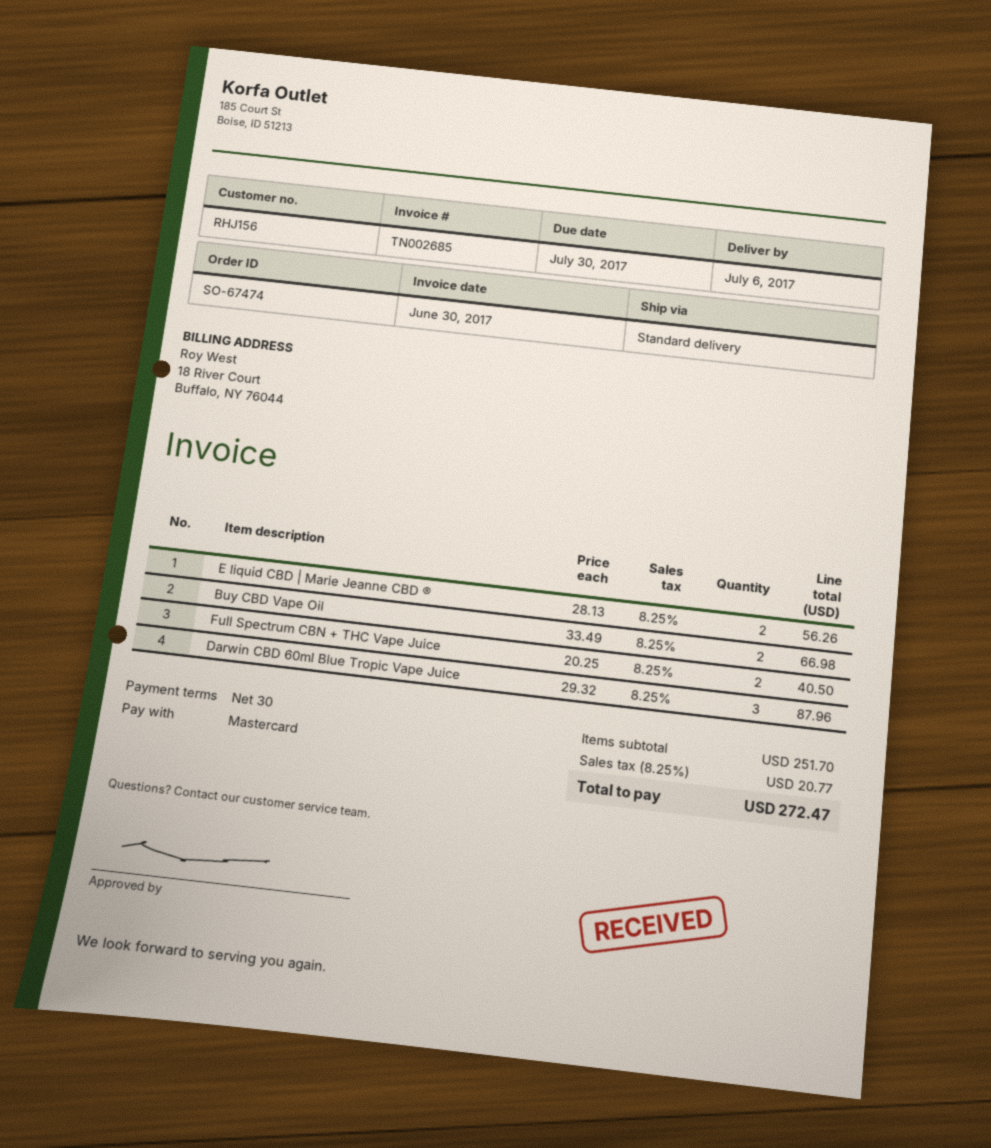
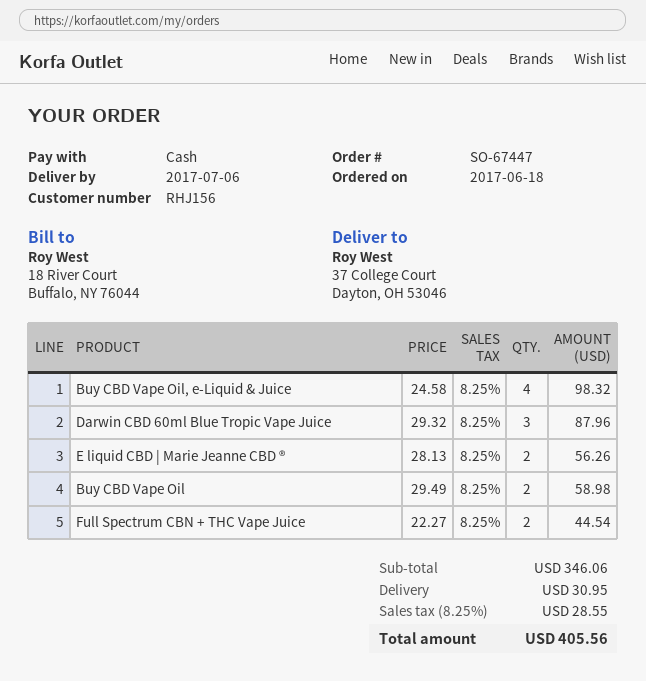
order number: SO-67474 -> SO-67447
payment method: Mastercard -> cash
Buy CBD Vape Oil: 2 x 33.49 = 66.98 -> 2 x 29.49 = 58.98
Full Spectrum CBN + THC Vape Juice: 2 x 20.25 = 40.50 -> 2 x 22.27 = 44.54
Buy CBD Vape Oil, e-Liquid & Juice: none -> 4 x 24.58 = 98.32
subtotal: 251.70 -> 346.06
shipping: none -> 30.95
tax: 8.25% = 20.77 -> 8.25% = 28.55
total: 272.47 -> 405.56

